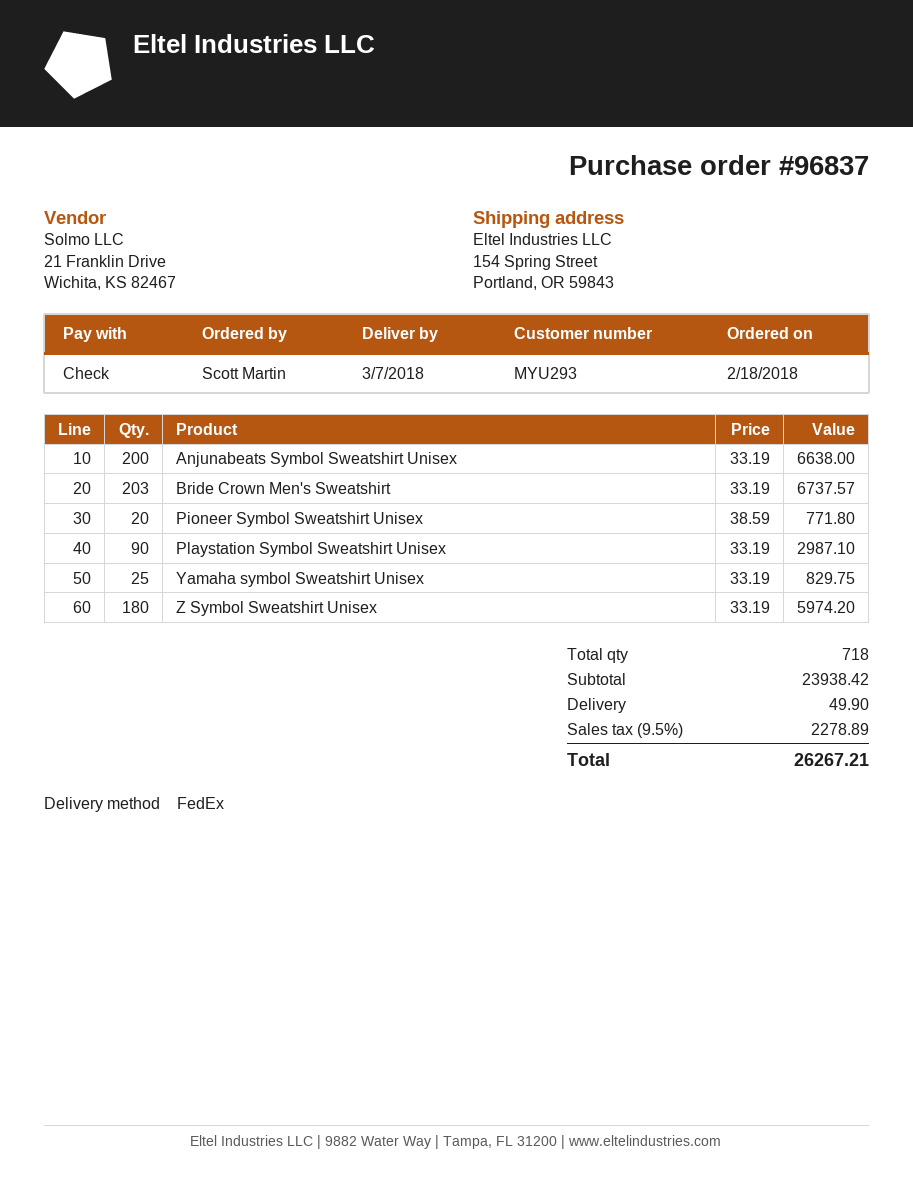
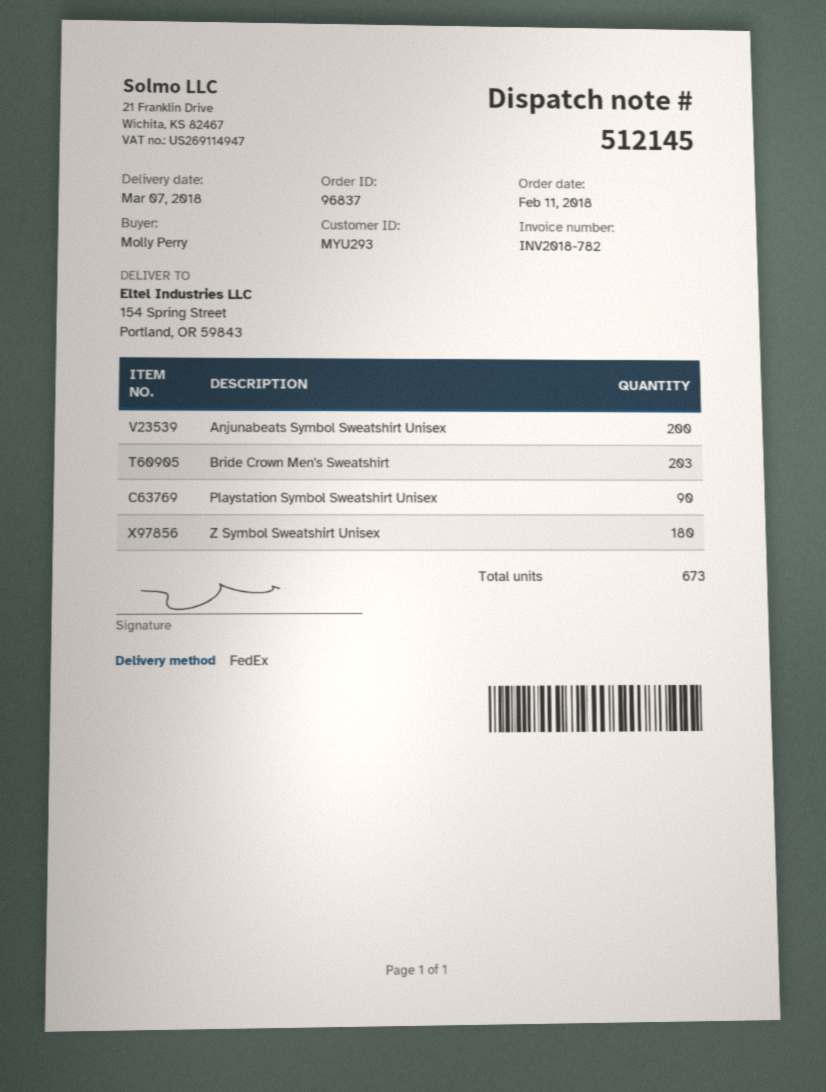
order date: 2018-02-18 -> 2018-02-11
ordered by: Scott Martin -> Molly Perry
Pioneer Symbol Sweatshirt Unisex: 20 -> none
Yamaha symbol Sweatshirt Unisex: 25 -> none
total quantity: 718 -> 673

